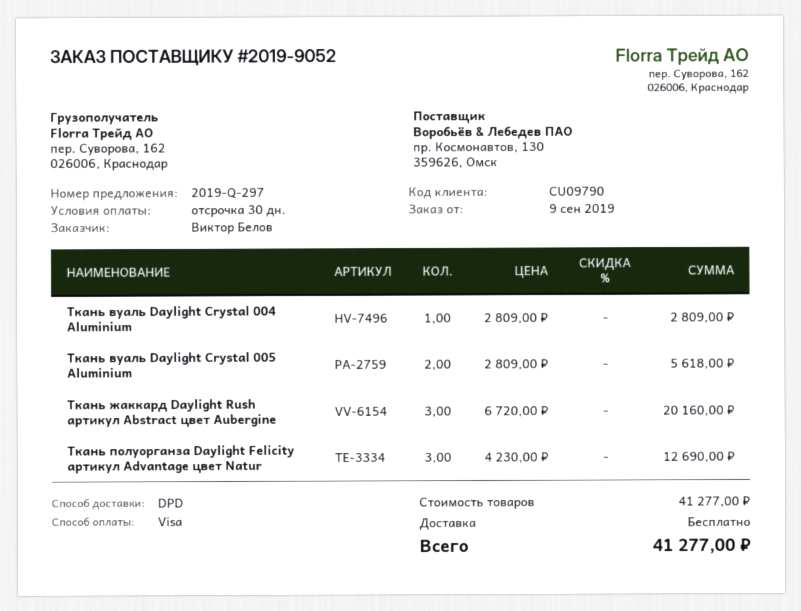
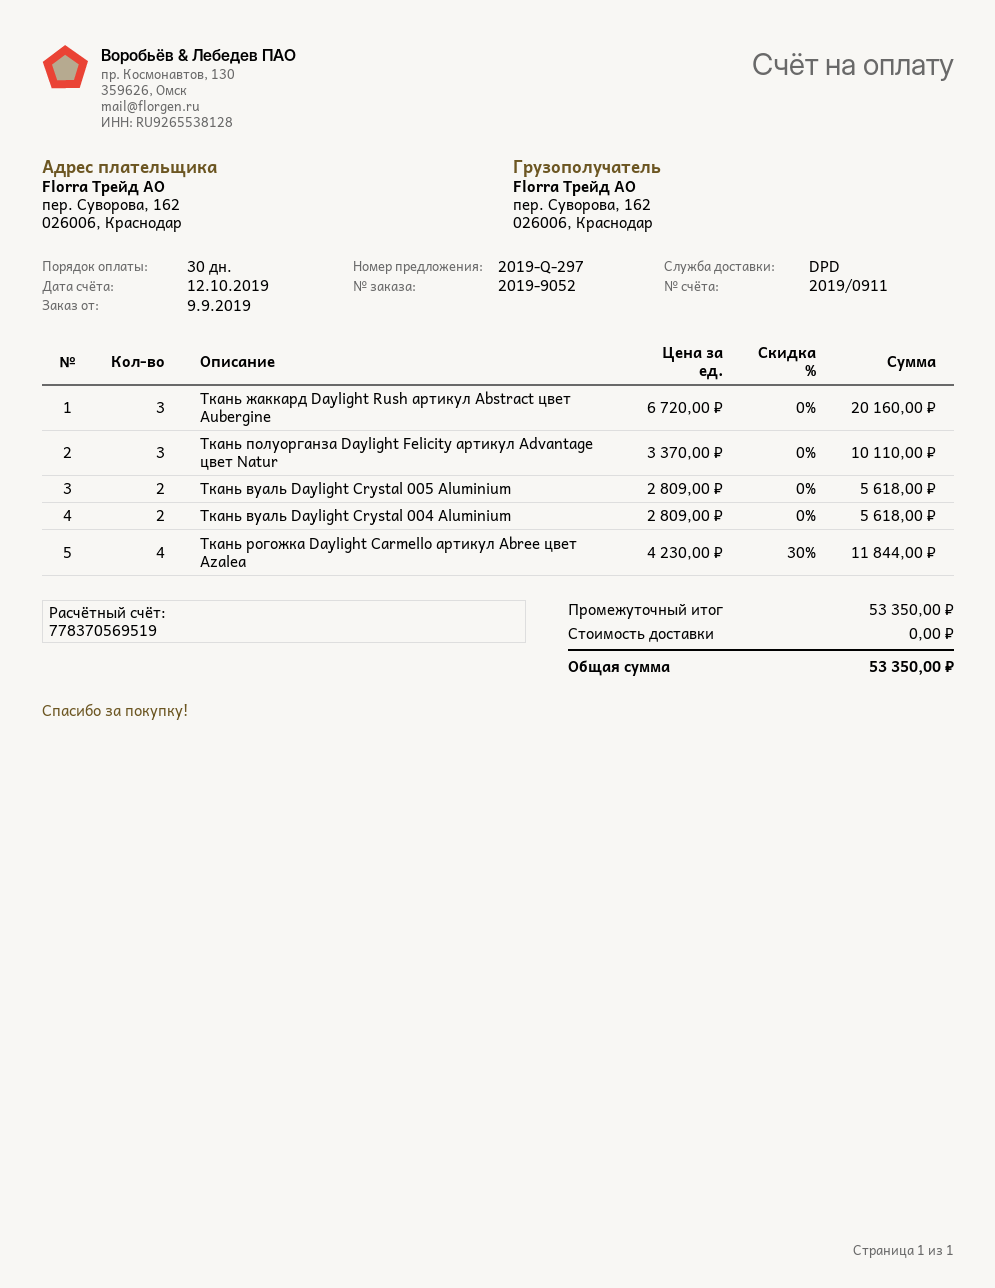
Ткань вуаль Daylight Crystal 004 Aluminium: 1 x 2809.00 = 2809.00 -> 2 x 2809.00 = 5618.00
Ткань полуорганза Daylight Felicity артикул Advantage цвет Natur: 3 x 4230.00 = 12690.00 -> 3 x 3370.00 = 10110.00
Ткань рогожка Daylight Carmello артикул Abree цвет Azalea: none -> 4 x 4230.00 - 30% = 11844.00
subtotal: 41277.00 -> 53350.00
total: 41277.00 -> 53350.00

